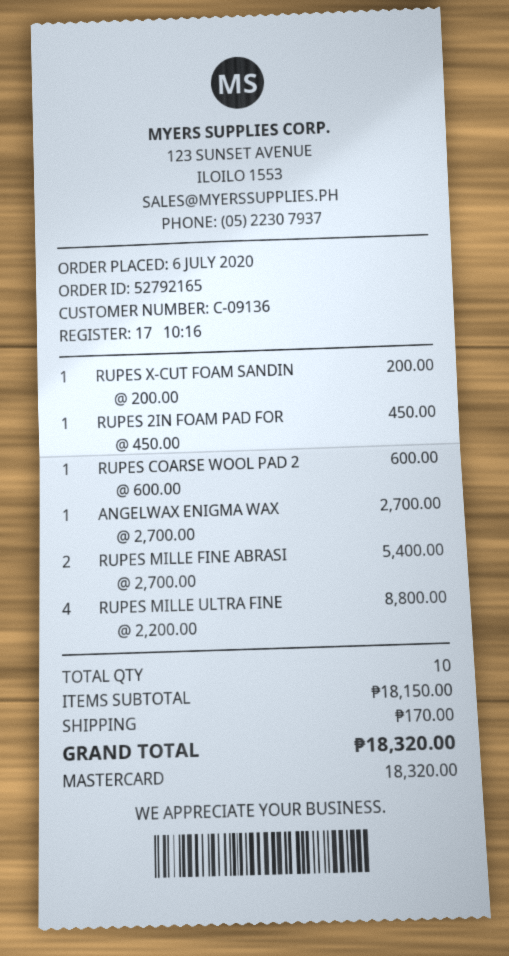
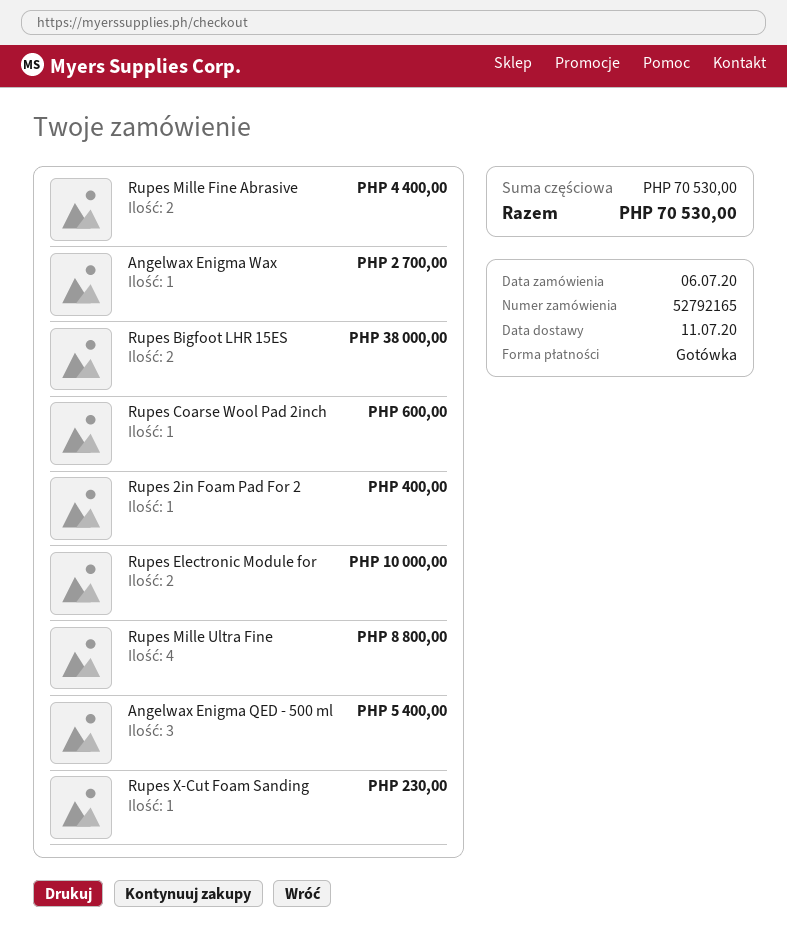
payment method: Mastercard -> cash
RUPES X-CUT FOAM SANDIN: 1 for 200.00 -> 1 for 230.00
RUPES 2IN FOAM PAD FOR: 1 for 450.00 -> 1 for 400.00
RUPES MILLE FINE ABRASI: 2 for 5400.00 -> 2 for 4400.00
Rupes Bigfoot LHR 15ES: none -> 2 for 38000.00
Rupes Electronic Module for: none -> 2 for 10000.00
Angelwax Enigma QED - 500 ml: none -> 3 for 5400.00
subtotal: 18150.00 -> 70530.00
shipping: 170.00 -> none
total: 18320.00 -> 70530.00

